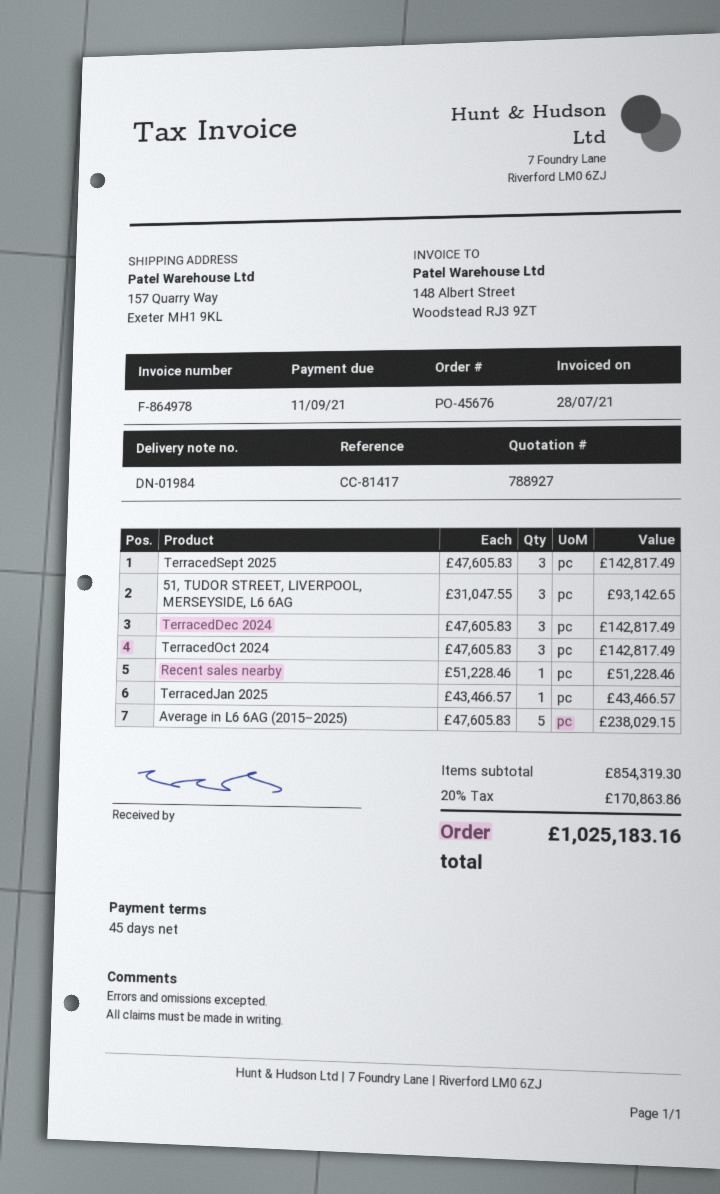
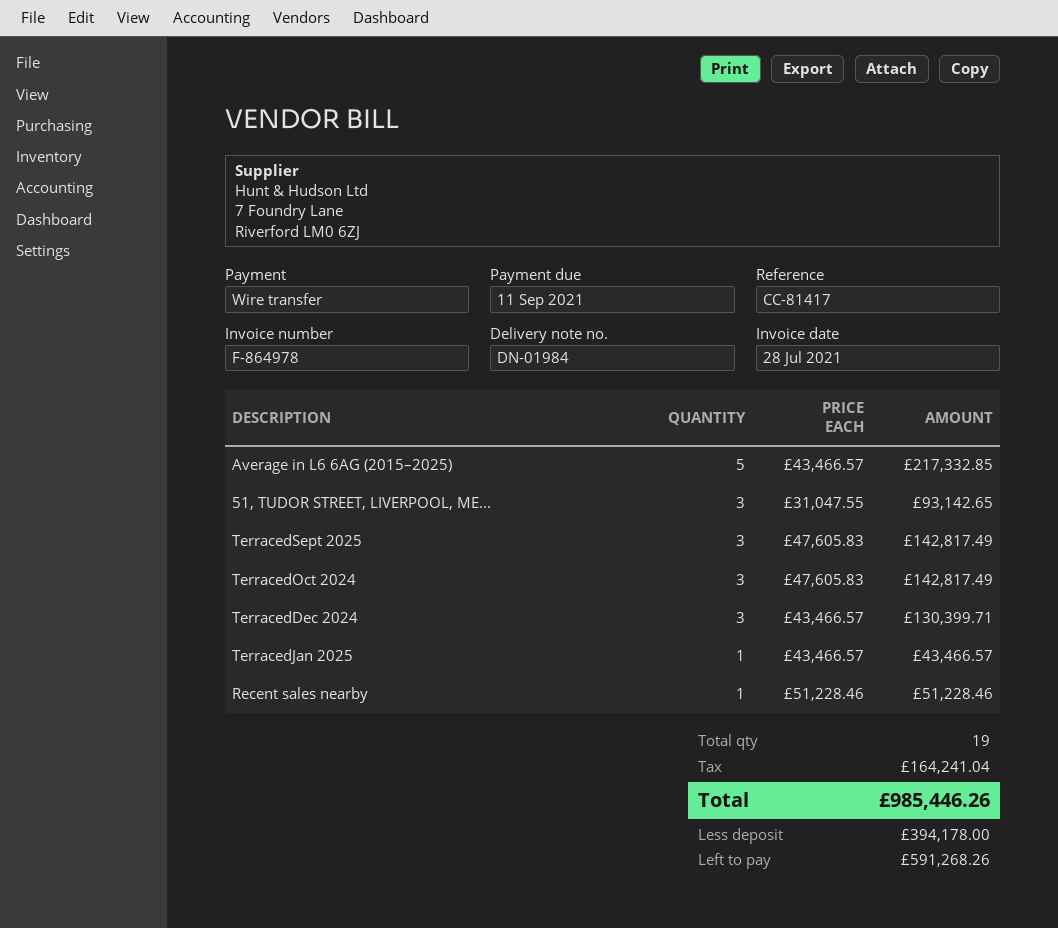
TerracedDec 2024: 3 x 47605.83 = 142817.49 -> 3 x 43466.57 = 130399.71
Average in L6 6AG (2015–2025): 5 x 47605.83 = 238029.15 -> 5 x 43466.57 = 217332.85
tax: 170863.86 -> 164241.04
total: 1025183.16 -> 985446.26

